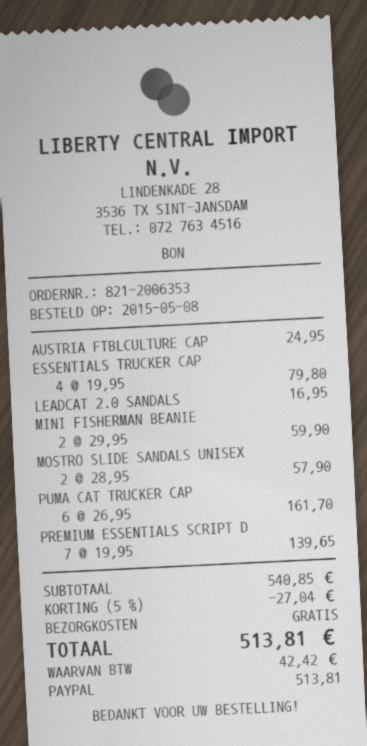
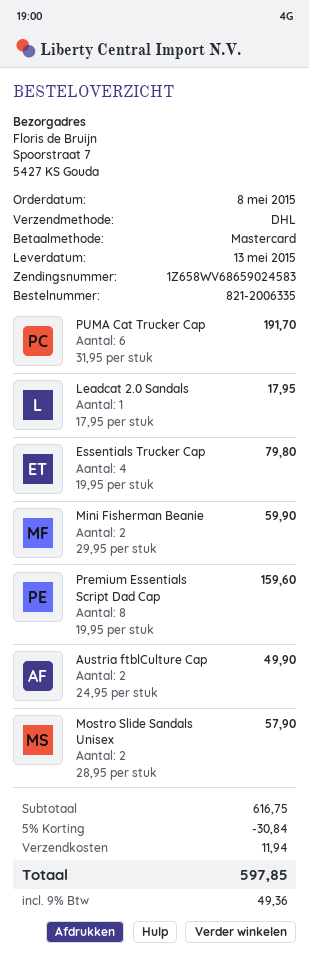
order number: 821-2006353 -> 821-2006335
payment method: PayPal -> Mastercard
AUSTRIA FTBLCULTURE CAP: 1 x 24.95 = 24.95 -> 2 x 24.95 = 49.90
LEADCAT 2.0 SANDALS: 1 x 16.95 = 16.95 -> 1 x 17.95 = 17.95
PUMA CAT TRUCKER CAP: 6 x 26.95 = 161.70 -> 6 x 31.95 = 191.70
PREMIUM ESSENTIALS SCRIPT D: 7 x 19.95 = 139.65 -> 8 x 19.95 = 159.60
subtotal: 540.85 -> 616.75
discount: 5% = 27.04 -> 5% = 30.84
shipping: 0.00 -> 11.94
tax: 42.42 -> 49.36
total: 513.81 -> 597.85

